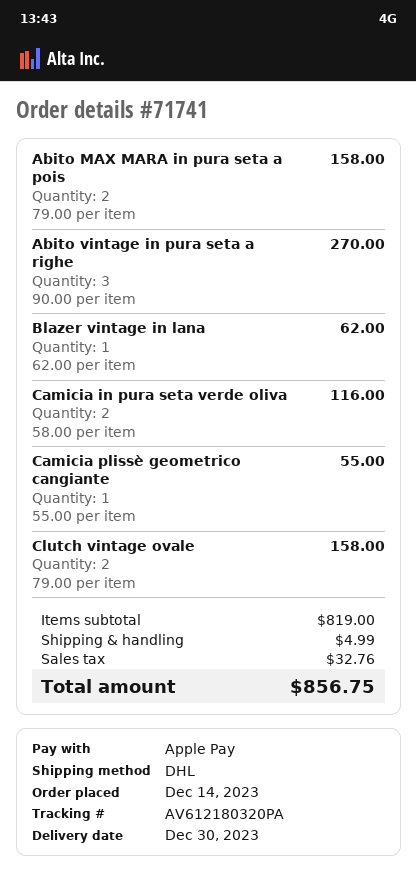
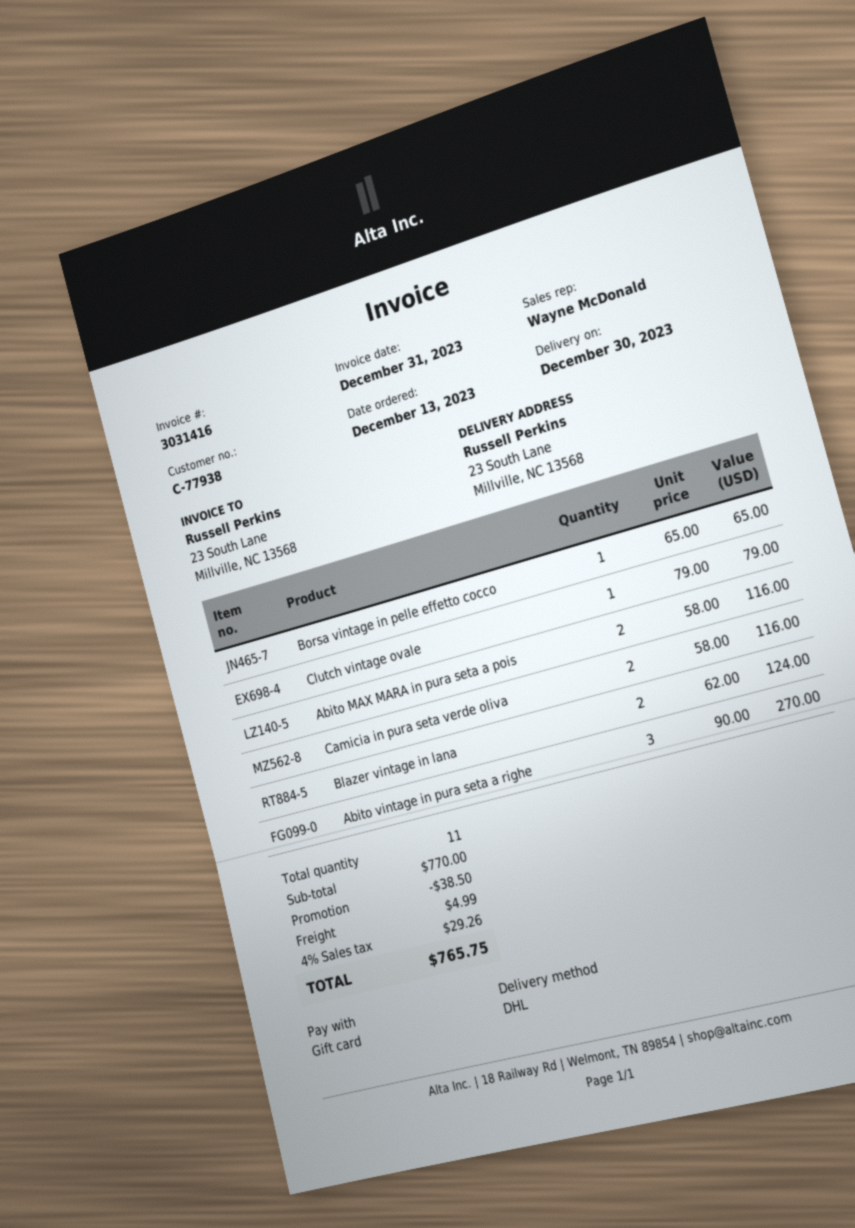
order date: 2023-12-14 -> 2023-12-13
payment method: Apple Pay -> gift card
Abito MAX MARA in pura seta a pois: 2 x 79.00 = 158.00 -> 2 x 58.00 = 116.00
Blazer vintage in lana: 1 x 62.00 = 62.00 -> 2 x 62.00 = 124.00
Camicia plissè geometrico cangiante: 1 x 55.00 = 55.00 -> none
Clutch vintage ovale: 2 x 79.00 = 158.00 -> 1 x 79.00 = 79.00
Borsa vintage in pelle effetto cocco: none -> 1 x 65.00 = 65.00
subtotal: 819.00 -> 770.00
discount: none -> 38.50
tax: 32.76 -> 29.26
total: 856.75 -> 765.75

